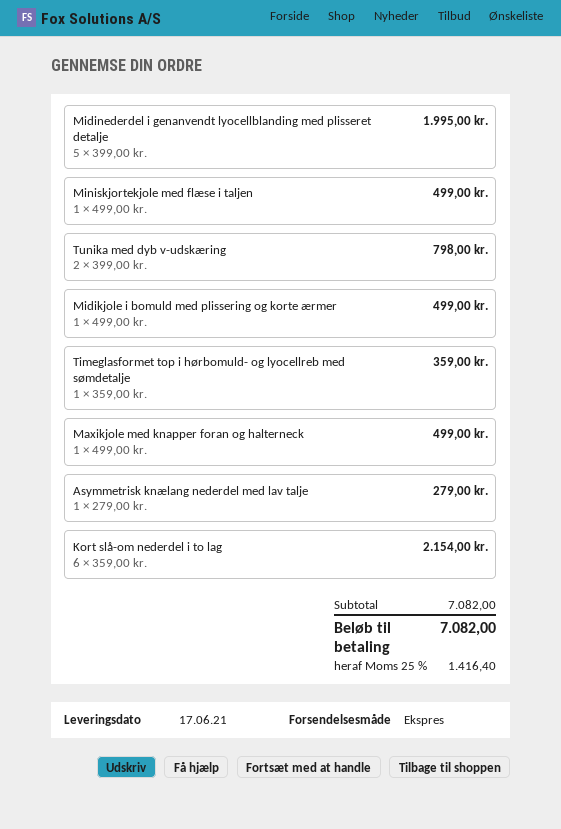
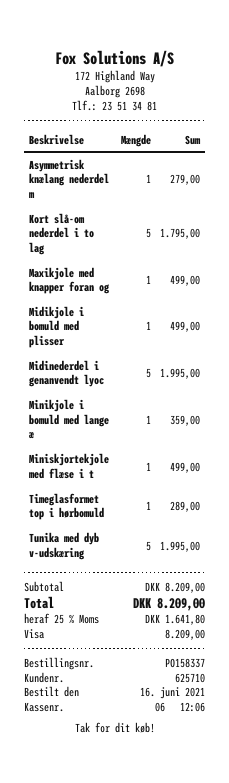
Tunika med dyb v-udskæring: 2 for 798.00 -> 5 for 1995.00
Timeglasformet top i hørbomuld- og lyocellreb med sømdetalje: 1 for 359.00 -> 1 for 289.00
Kort slå-om nederdel i to lag: 6 for 2154.00 -> 5 for 1795.00
Minikjole i bomuld med lange æ: none -> 1 for 359.00
subtotal: 7082.00 -> 8209.00
tax: 25% = 1416.40 -> 25% = 1641.80
total: 7082.00 -> 8209.00

